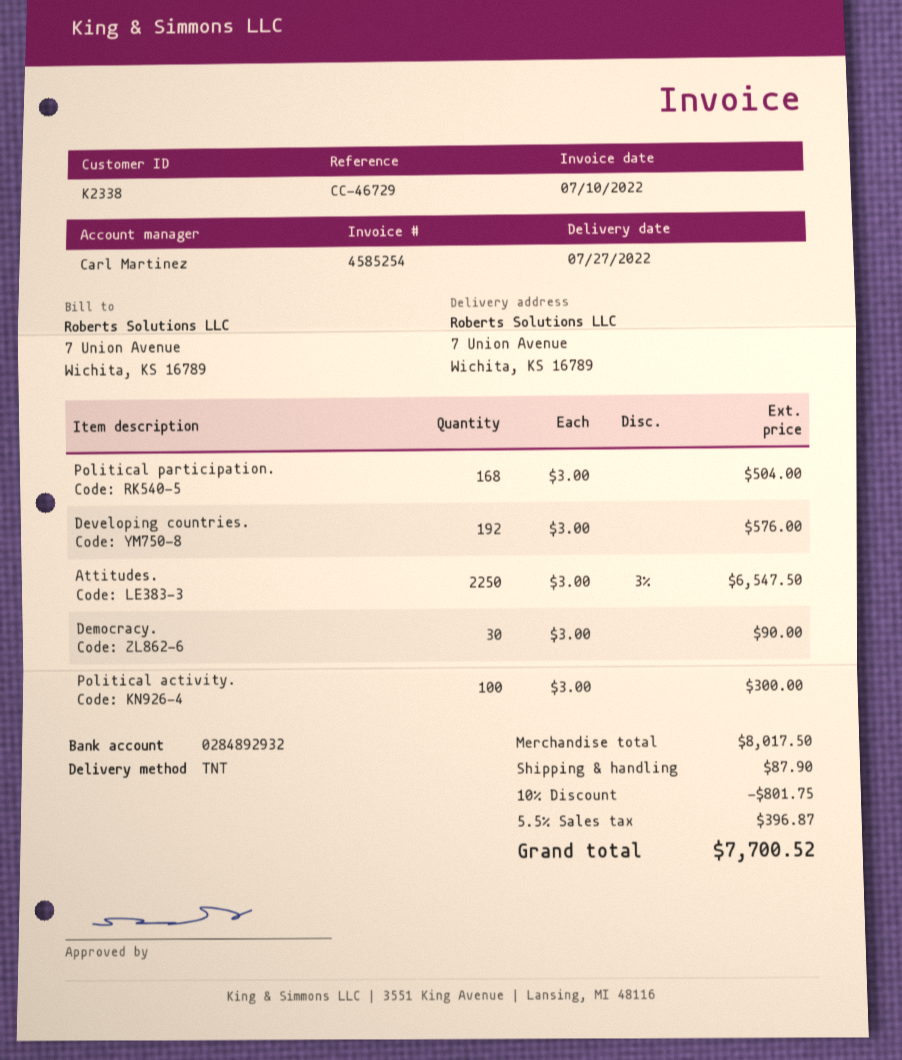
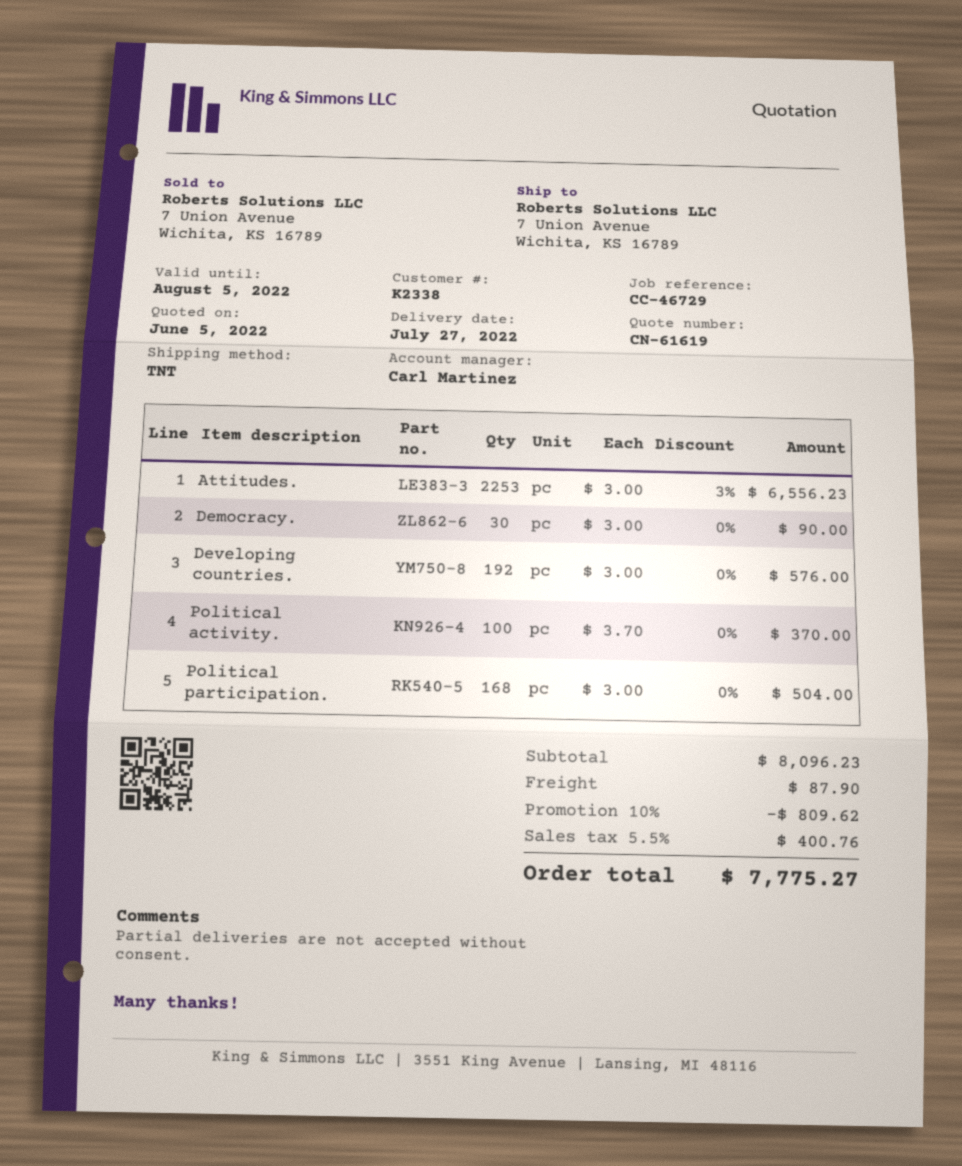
Attitudes.: 2250 x 3.00 - 3% = 6547.50 -> 2253 x 3.00 - 3% = 6556.23
Political activity.: 100 x 3.00 = 300.00 -> 100 x 3.70 = 370.00
subtotal: 8017.50 -> 8096.23
discount: 10% = 801.75 -> 10% = 809.62
tax: 5.5% = 396.87 -> 5.5% = 400.76
total: 7700.52 -> 7775.27

